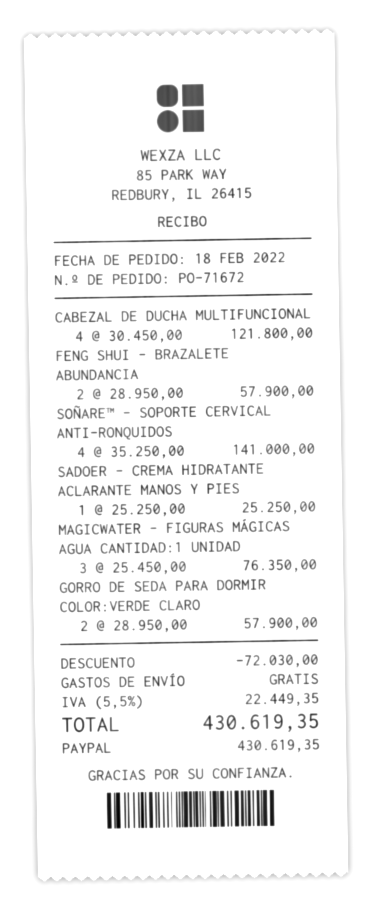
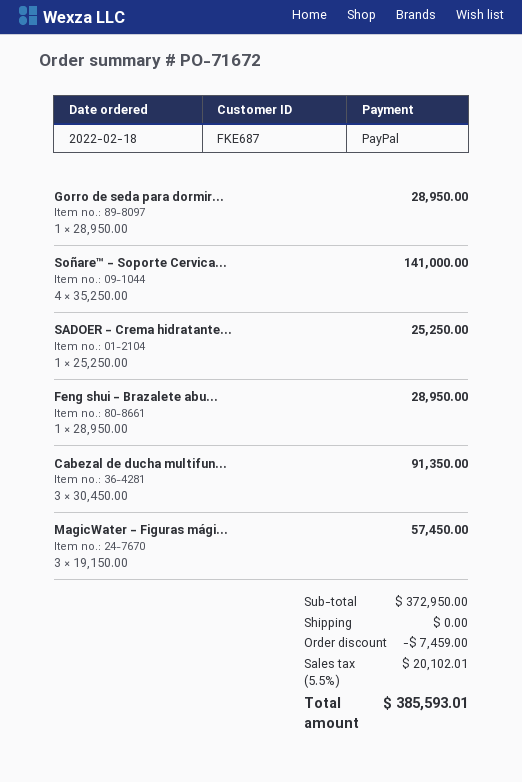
CABEZAL DE DUCHA MULTIFUNCIONAL: 4 x 30450.00 = 121800.00 -> 3 x 30450.00 = 91350.00
FENG SHUI - BRAZALETE ABUNDANCIA: 2 x 28950.00 = 57900.00 -> 1 x 28950.00 = 28950.00
MAGICWATER - FIGURAS MÁGICAS AGUA CANTIDAD:1 UNIDAD: 3 x 25450.00 = 76350.00 -> 3 x 19150.00 = 57450.00
GORRO DE SEDA PARA DORMIR COLOR:VERDE CLARO: 2 x 28950.00 = 57900.00 -> 1 x 28950.00 = 28950.00
discount: 72030.00 -> 7459.00
tax: 5.5% = 22449.35 -> 5.5% = 20102.01
total: 430619.35 -> 385593.01

